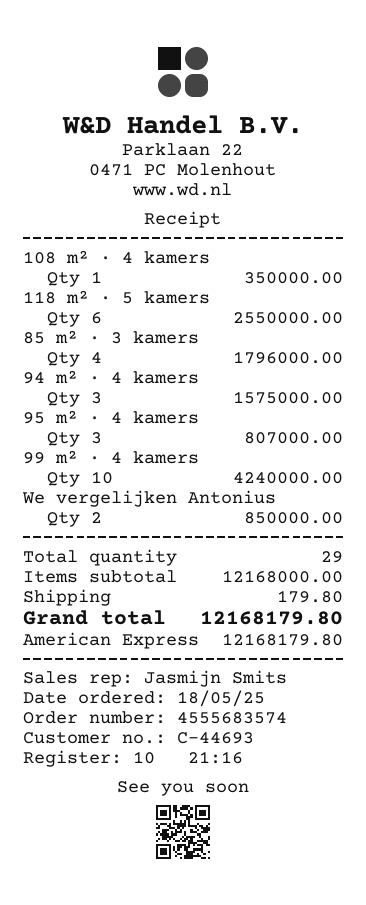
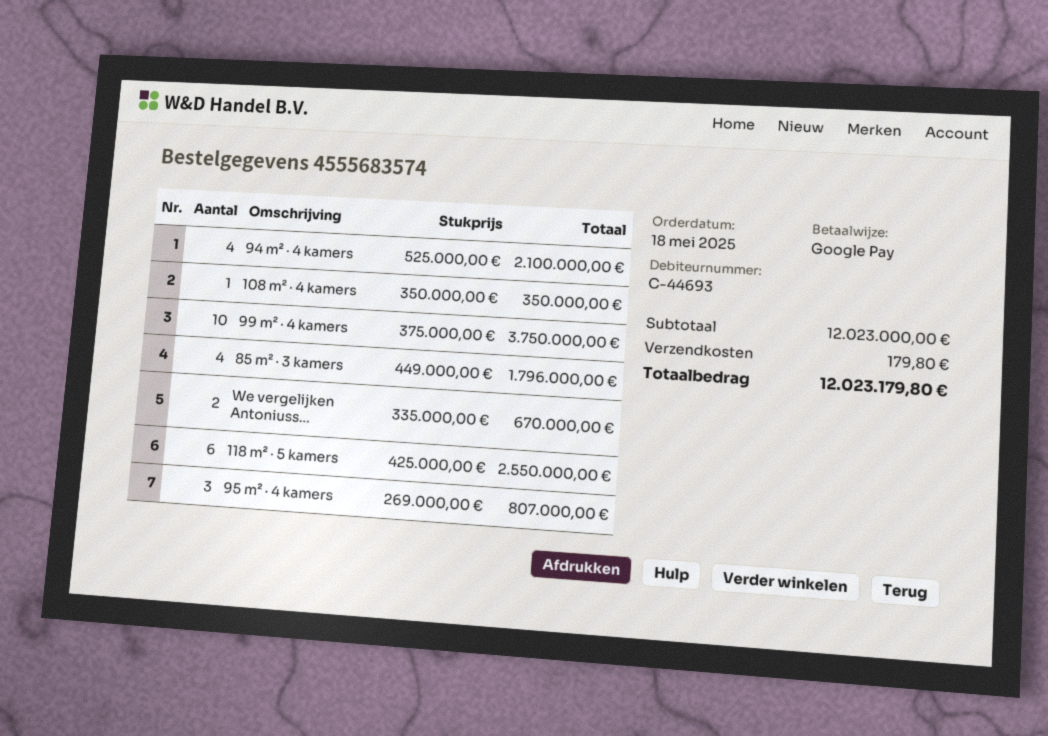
payment method: American Express -> Google Pay
94 m² · 4 kamers: 3 for 1575000.00 -> 4 for 2100000.00
99 m² · 4 kamers: 10 for 4240000.00 -> 10 for 3750000.00
We vergelijken Antonius: 2 for 850000.00 -> 2 for 670000.00
subtotal: 12168000.00 -> 12023000.00
total: 12168179.80 -> 12023179.80

